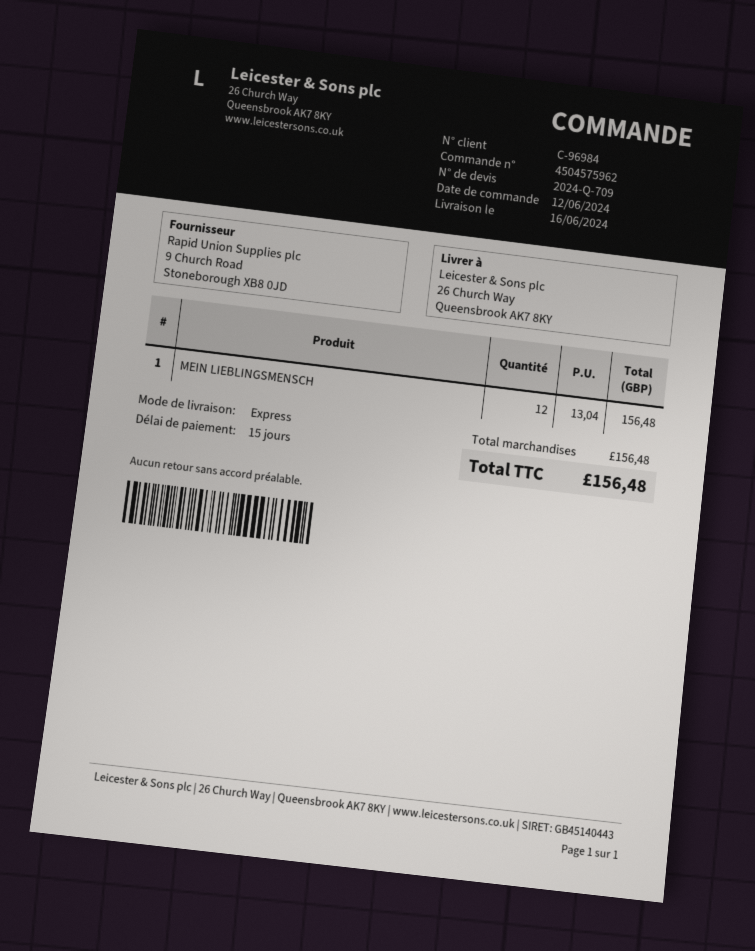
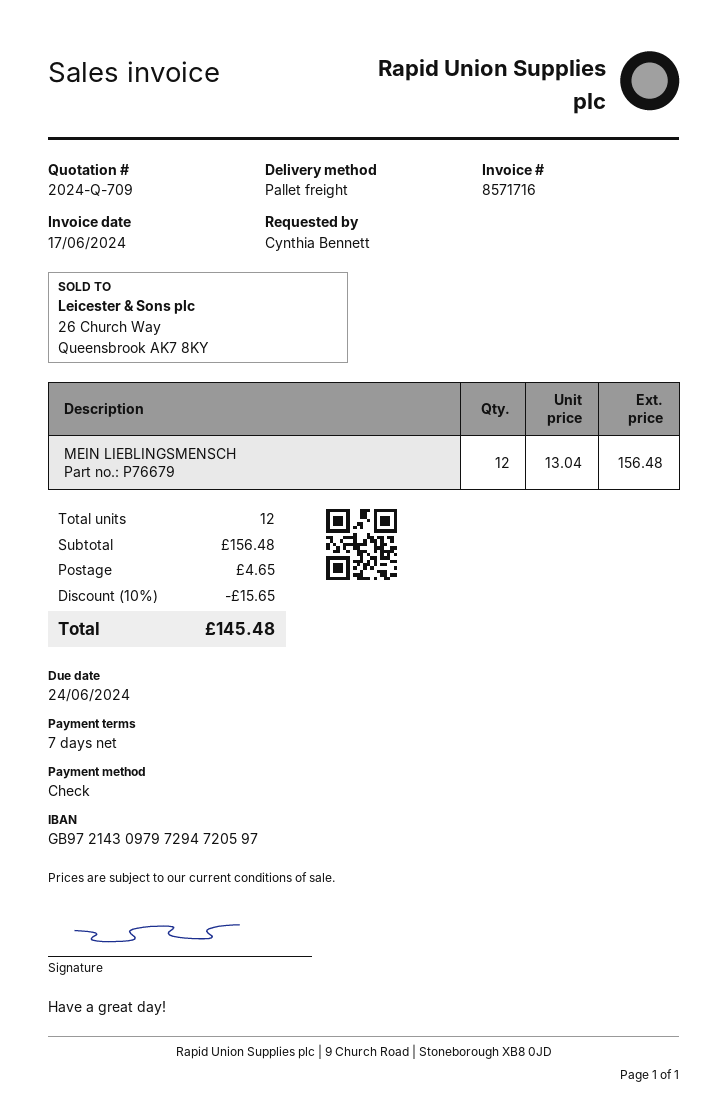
payment terms: 15 days -> 7 days
shipping method: express -> pallet freight
discount: none -> 10% = 15.65
shipping: none -> 4.65
total: 156.48 -> 145.48

